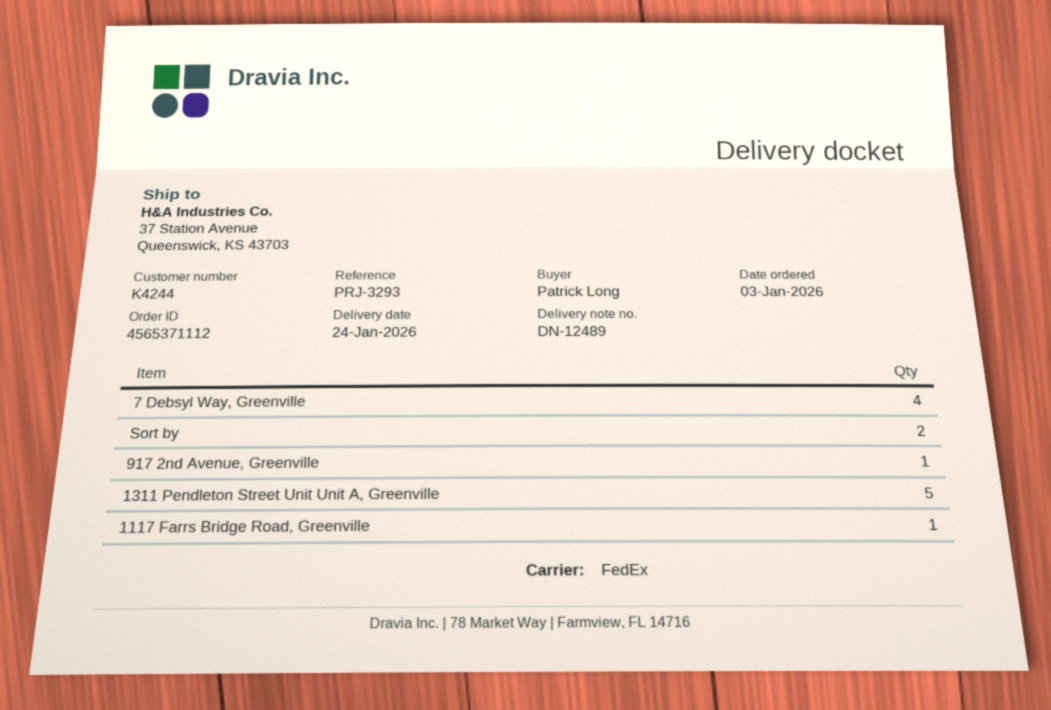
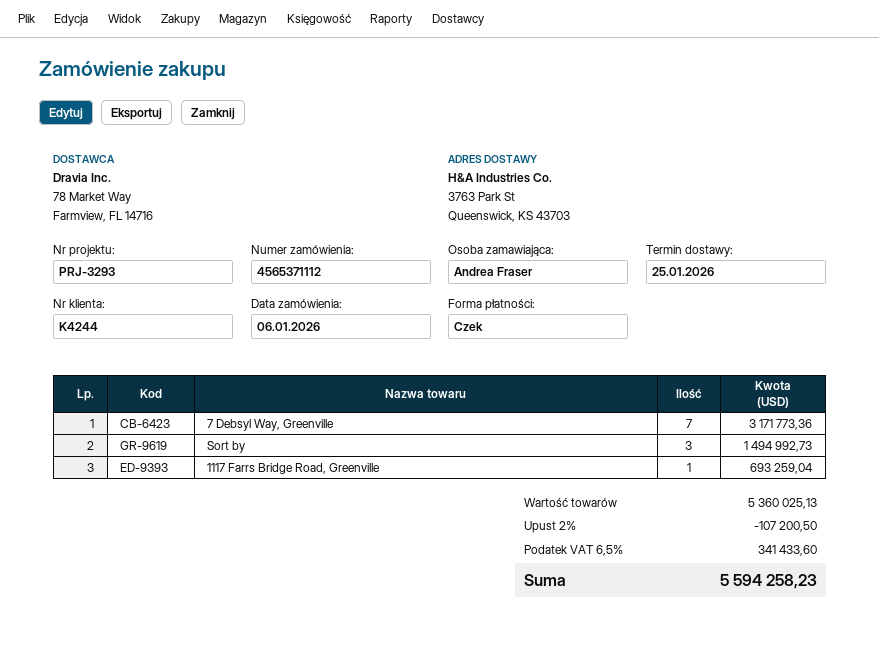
order date: 2026-01-03 -> 2026-01-06
delivery date: 2026-01-24 -> 2026-01-25
ordered by: Patrick Long -> Andrea Fraser
ship to: 37 Station Avenue, Queenswick, KS 43703 -> 3763 Park St, Queenswick, KS 43703
7 Debsyl Way, Greenville: 4 -> 7
Sort by: 2 -> 3
917 2nd Avenue, Greenville: 1 -> none
1311 Pendleton Street Unit Unit A, Greenville: 5 -> none

